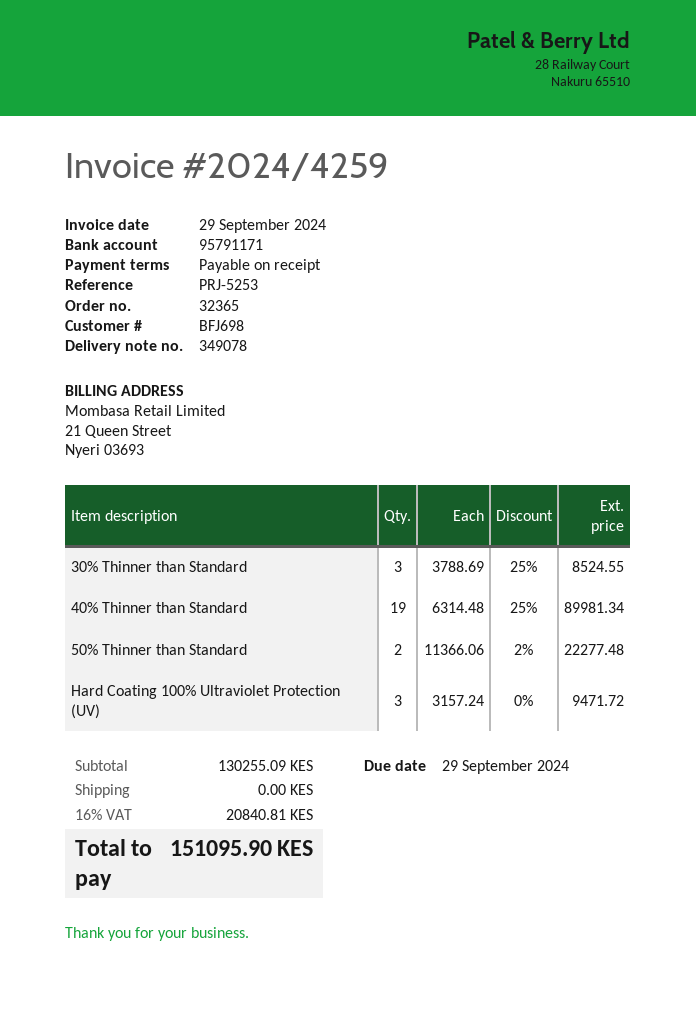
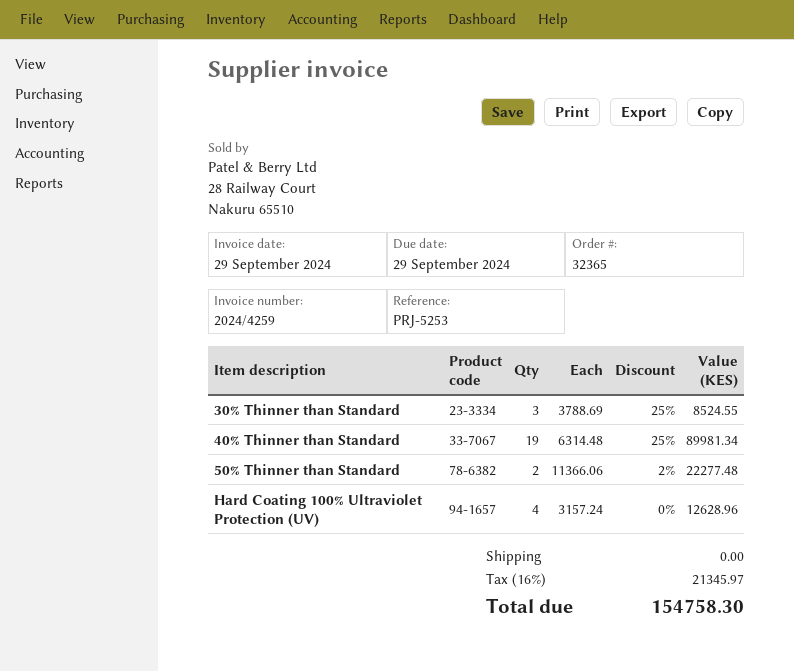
Hard Coating 100% Ultraviolet Protection (UV): 3 x 3157.24 = 9471.72 -> 4 x 3157.24 = 12628.96
tax: 16% = 20840.81 -> 16% = 21345.97
total: 151095.90 -> 154758.30

